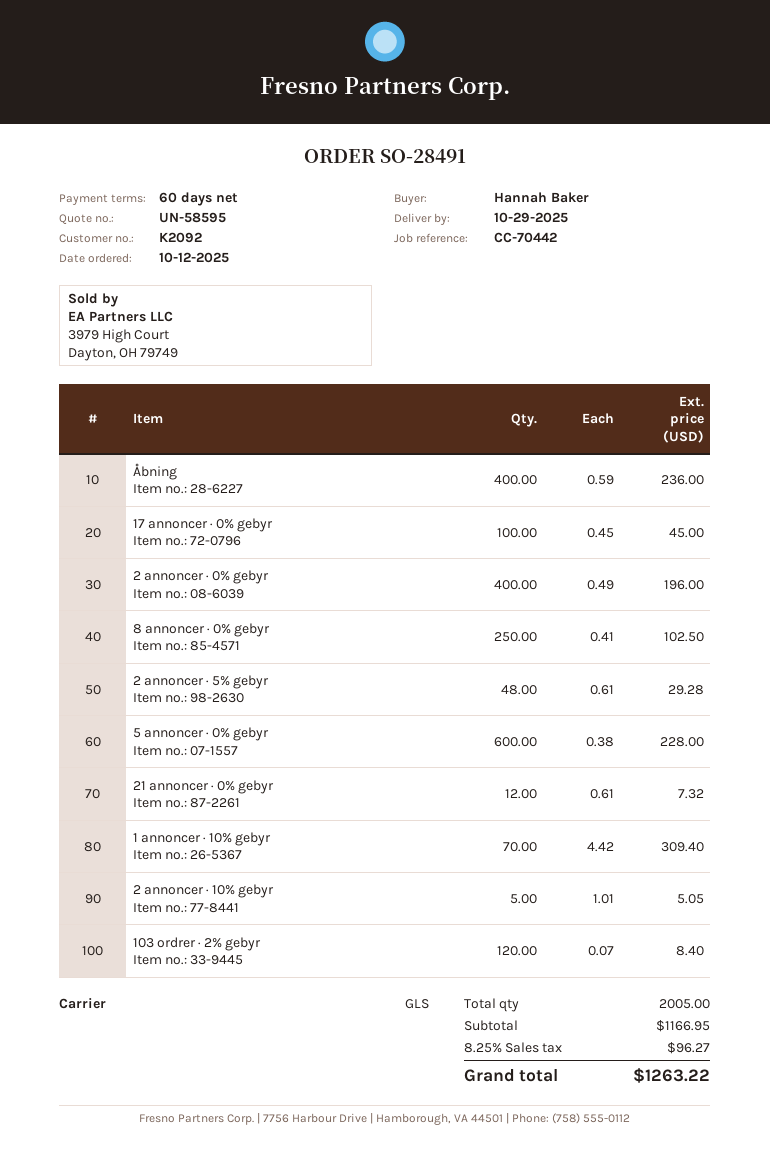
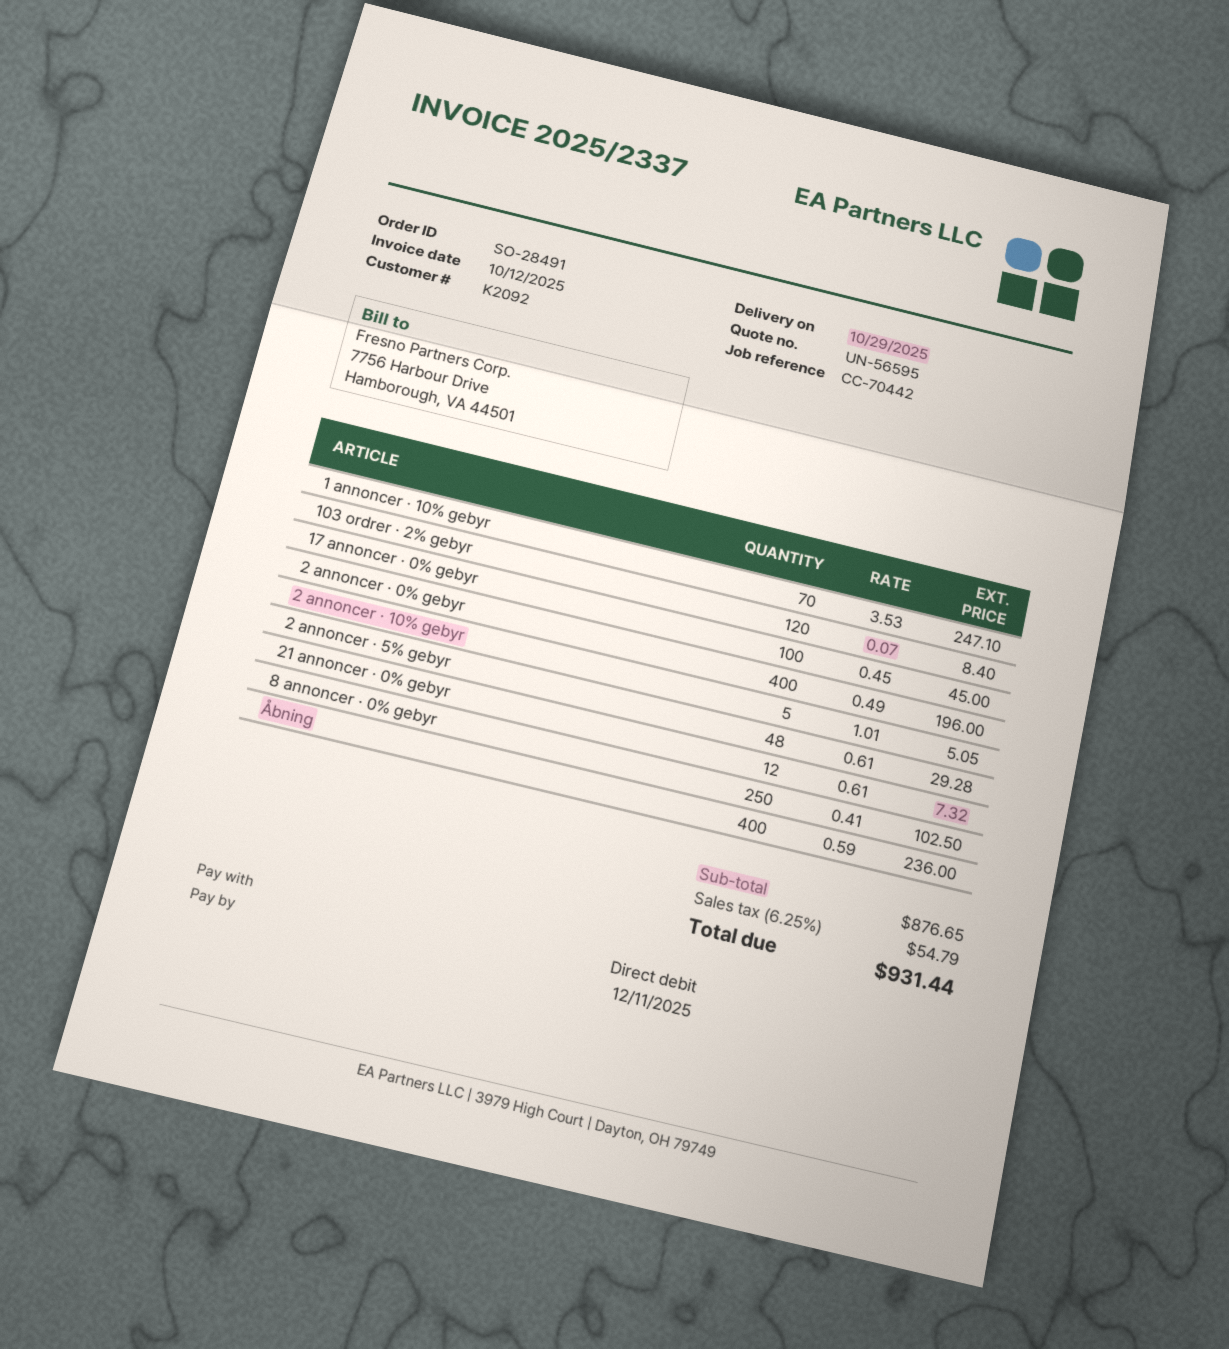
quote number: UN-58595 -> UN-56595
5 annoncer · 0% gebyr: 600 x 0.38 = 228.00 -> none
1 annoncer · 10% gebyr: 70 x 4.42 = 309.40 -> 70 x 3.53 = 247.10
subtotal: 1166.95 -> 876.65
tax: 8.25% = 96.27 -> 6.25% = 54.79
total: 1263.22 -> 931.44

